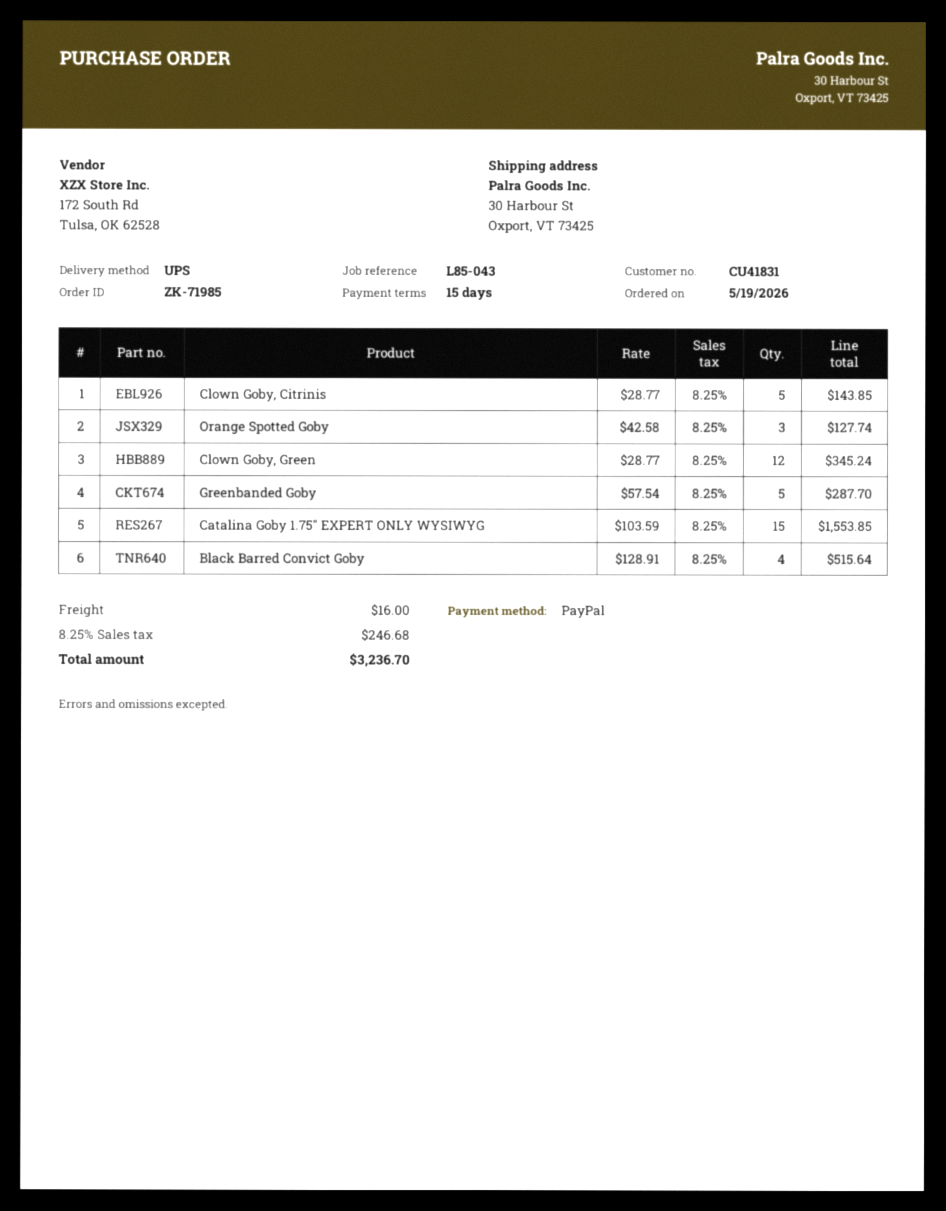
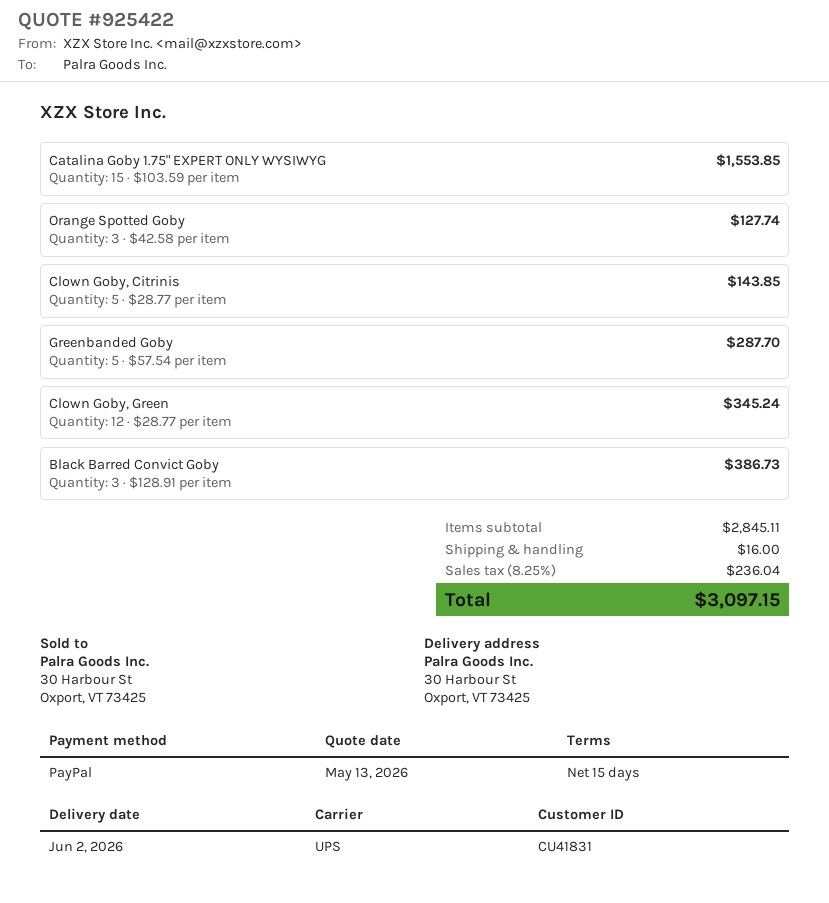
Black Barred Convict Goby: 4 x 128.91 = 515.64 -> 3 x 128.91 = 386.73
tax: 8.25% = 246.68 -> 8.25% = 236.04
total: 3236.70 -> 3097.15

